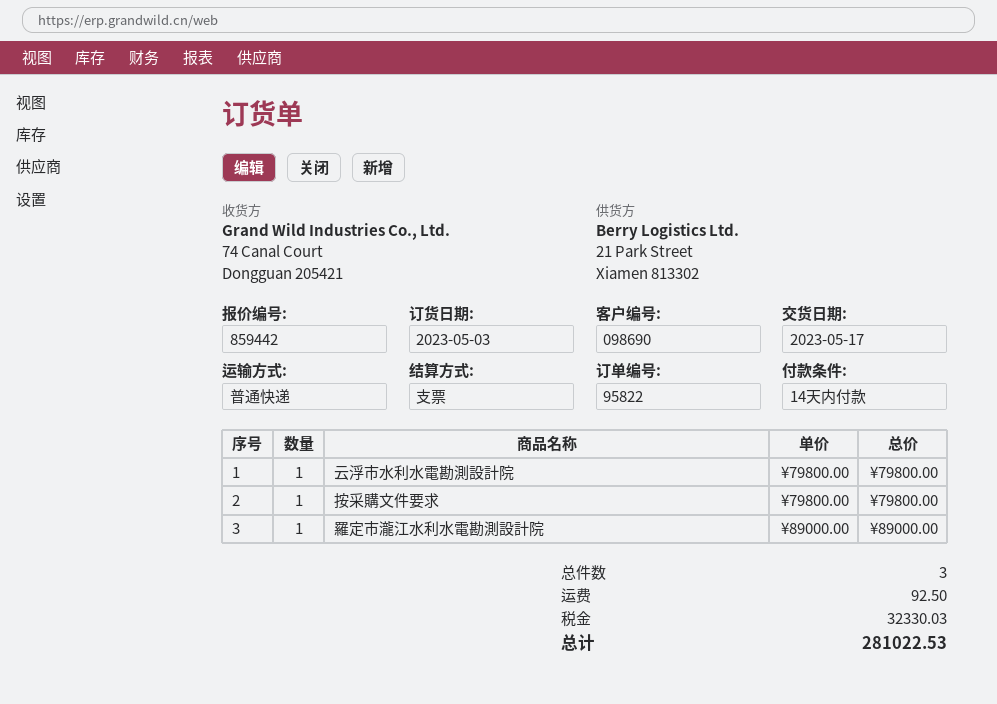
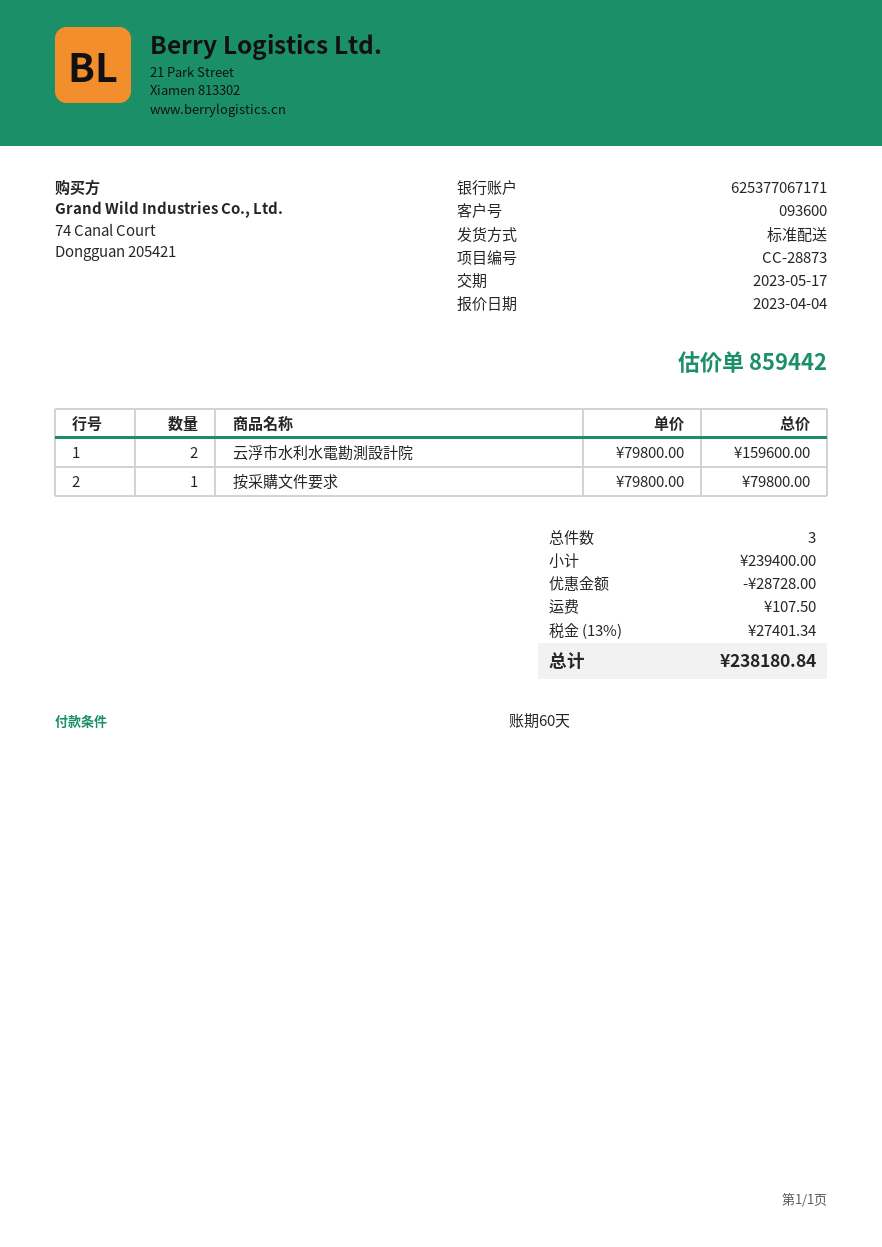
payment terms: 14 days -> 60 days
customer number: 098690 -> 093600
云浮市水利水電勘測設計院: 1 x 79800.00 = 79800.00 -> 2 x 79800.00 = 159600.00
羅定市瀧江水利水電勘測設計院: 1 x 89000.00 = 89000.00 -> none
discount: none -> 28728.00
shipping: 92.50 -> 107.50
tax: 32330.03 -> 27401.34
total: 281022.53 -> 238180.84

